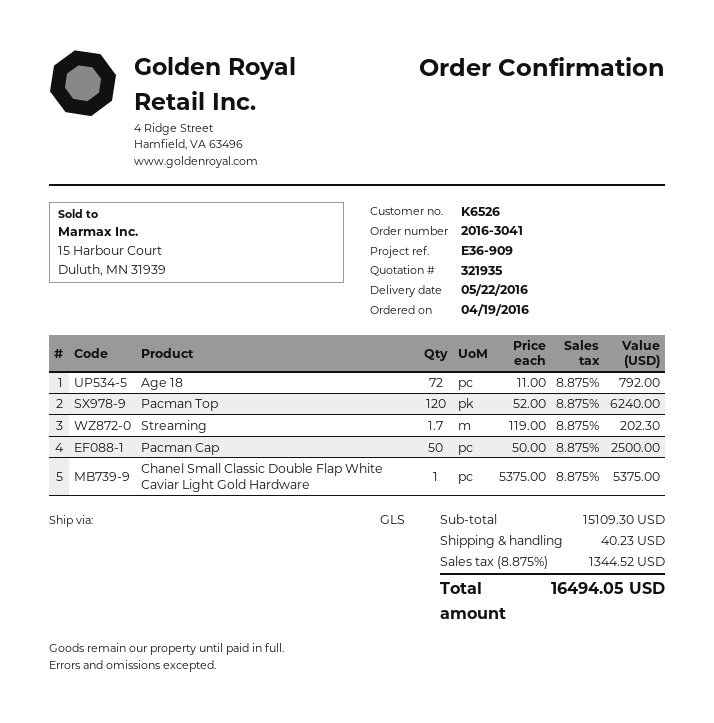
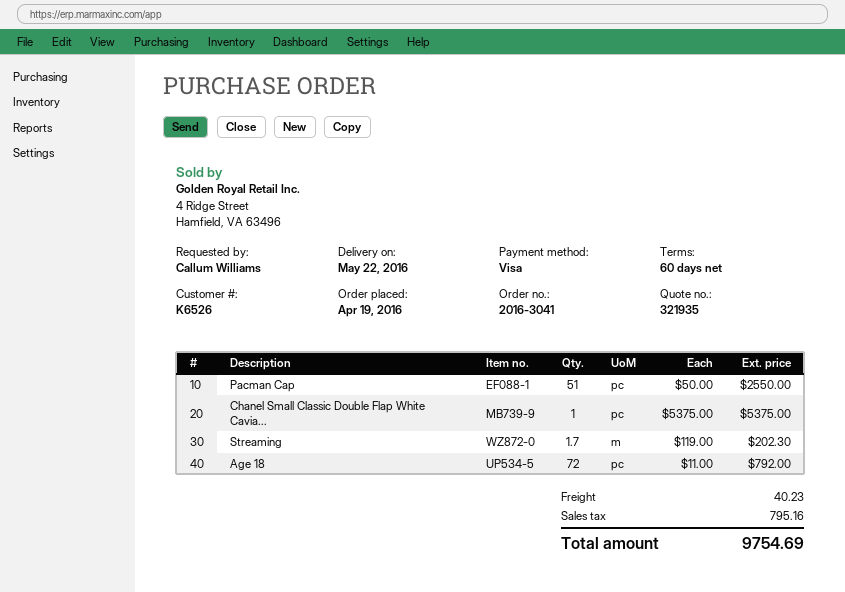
Pacman Top: 120 x 52.00 = 6240.00 -> none
Pacman Cap: 50 x 50.00 = 2500.00 -> 51 x 50.00 = 2550.00
tax: 1344.52 -> 795.16
total: 16494.05 -> 9754.69

